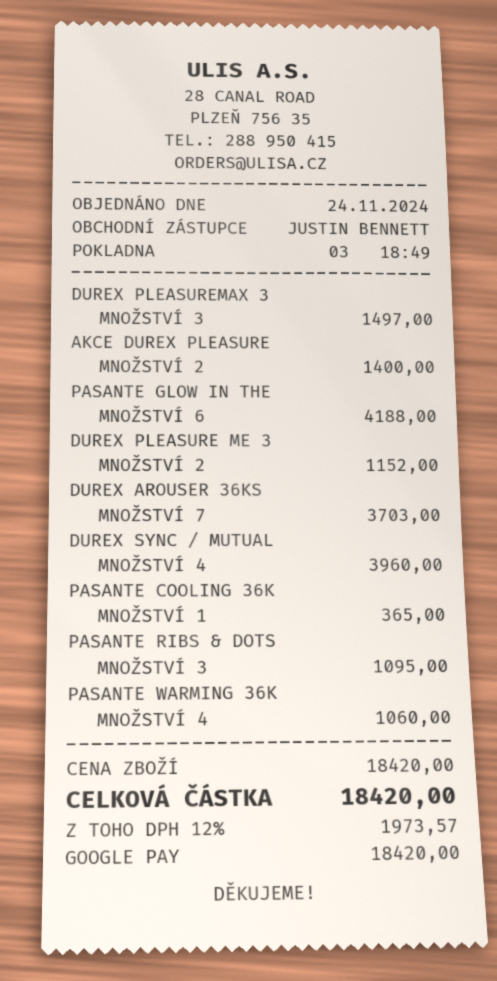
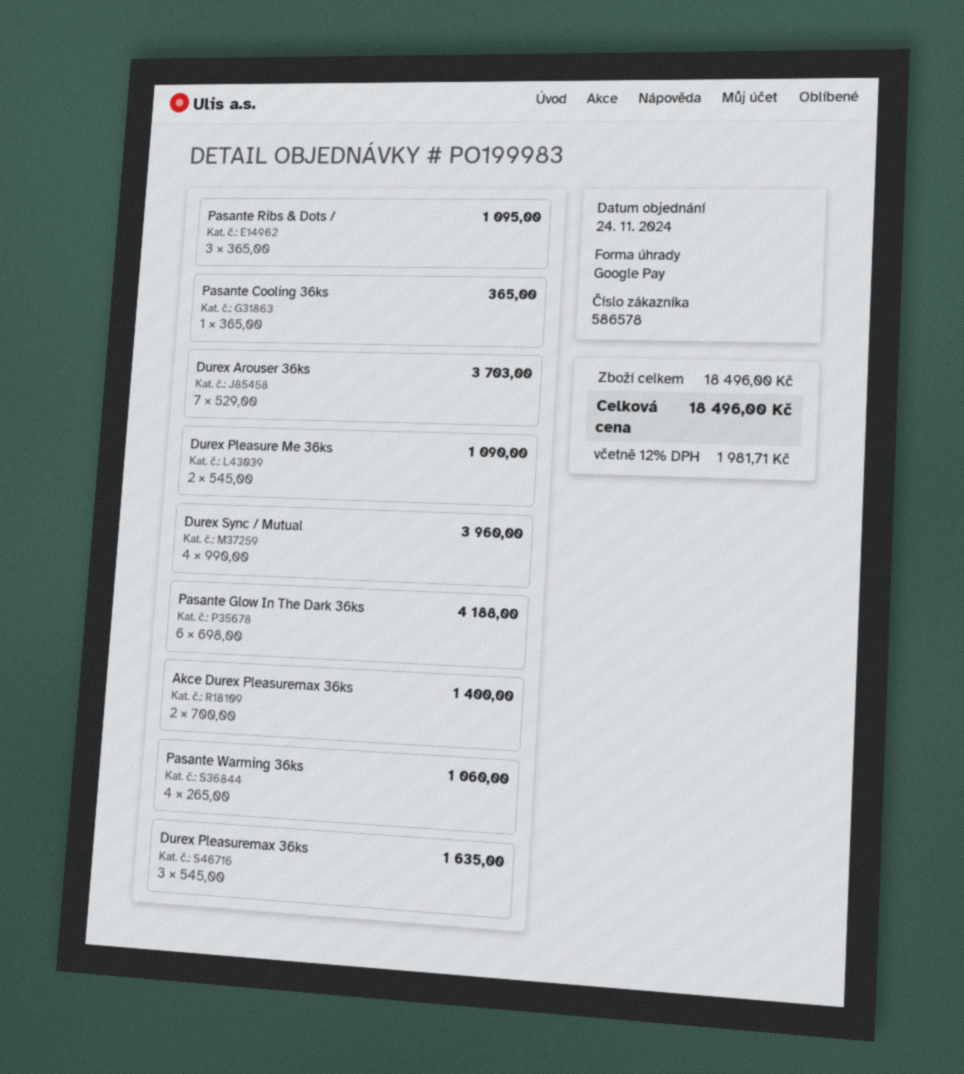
DUREX PLEASUREMAX 3: 3 for 1497.00 -> 3 for 1635.00
DUREX PLEASURE ME 3: 2 for 1152.00 -> 2 for 1090.00
subtotal: 18420.00 -> 18496.00
tax: 12% = 1973.57 -> 12% = 1981.71
total: 18420.00 -> 18496.00

